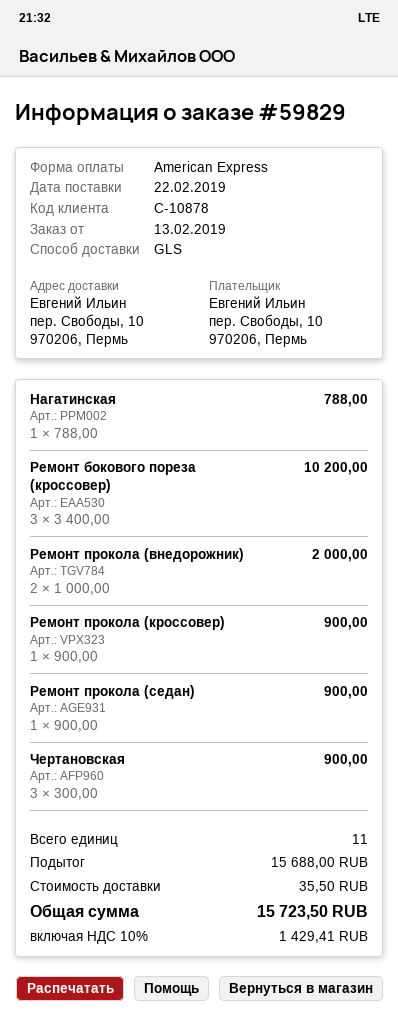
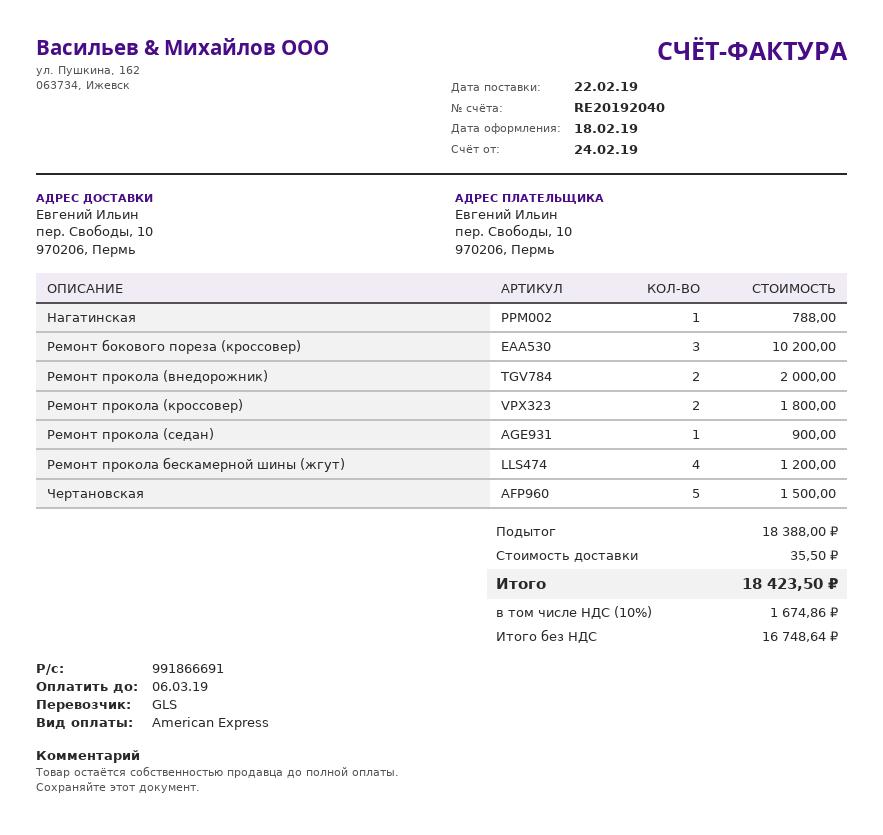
order date: 2019-02-13 -> 2019-02-18
Ремонт прокола (кроссовер): 1 for 900.00 -> 2 for 1800.00
Чертановская: 3 for 900.00 -> 5 for 1500.00
Ремонт прокола бескамерной шины (жгут): none -> 4 for 1200.00
subtotal: 15688.00 -> 18388.00
tax: 10% = 1429.41 -> 10% = 1674.86
total: 15723.50 -> 18423.50

